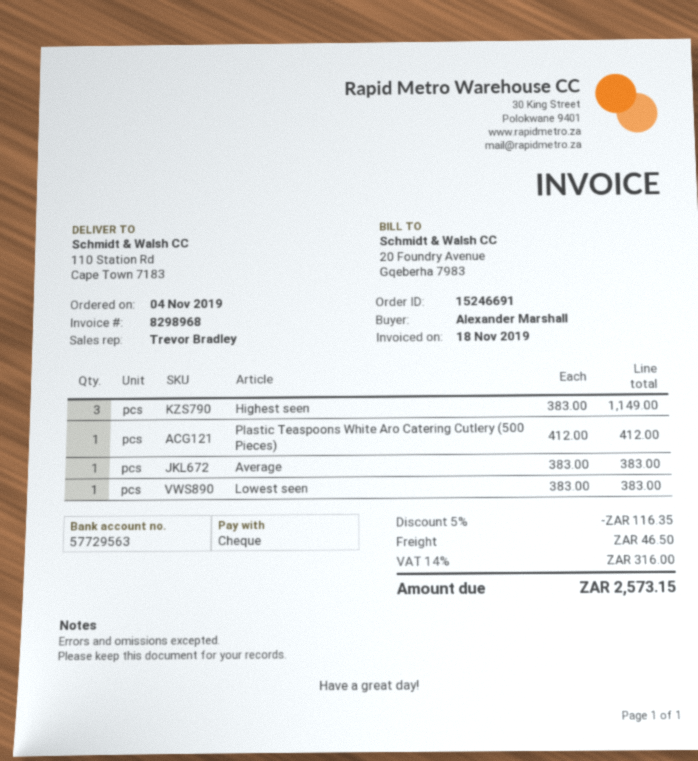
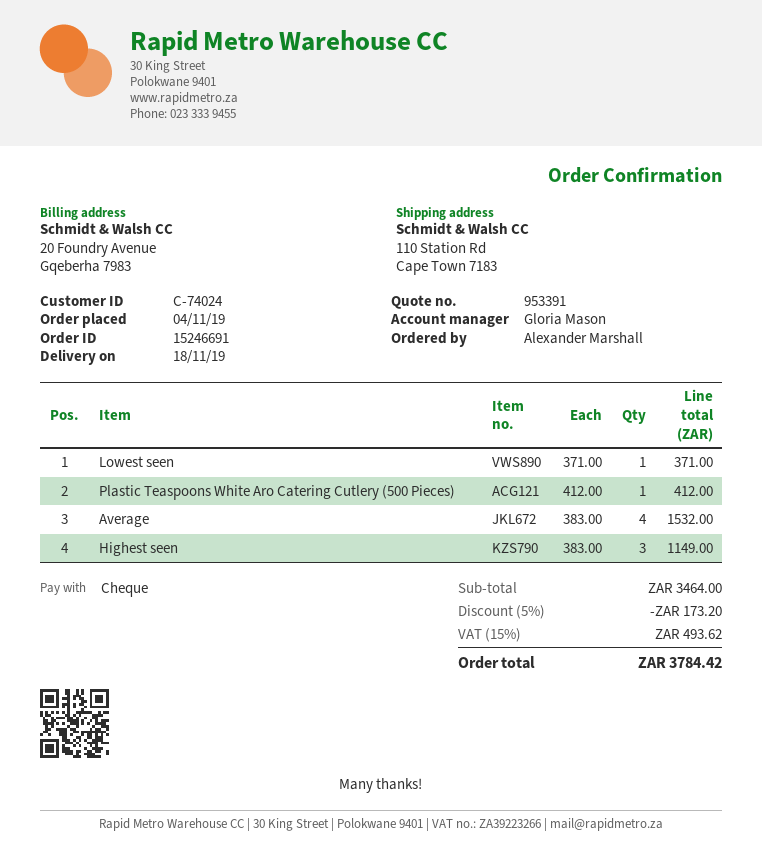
sales rep: Trevor Bradley -> Gloria Mason
Average: 1 x 383.00 = 383.00 -> 4 x 383.00 = 1532.00
Lowest seen: 1 x 383.00 = 383.00 -> 1 x 371.00 = 371.00
discount: 5% = 116.35 -> 5% = 173.20
shipping: 46.50 -> none
tax: 14% = 316.00 -> 15% = 493.62
total: 2573.15 -> 3784.42

